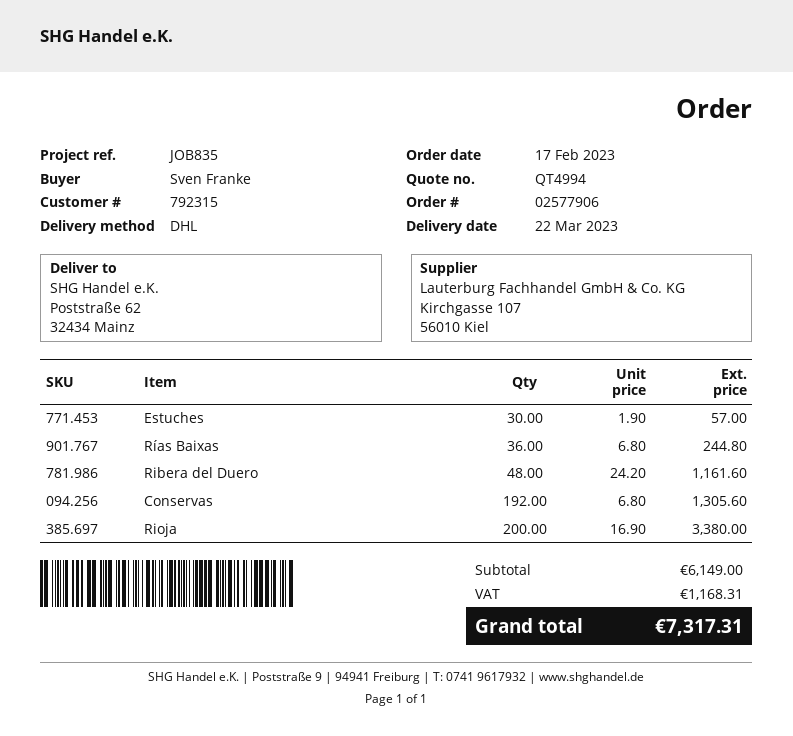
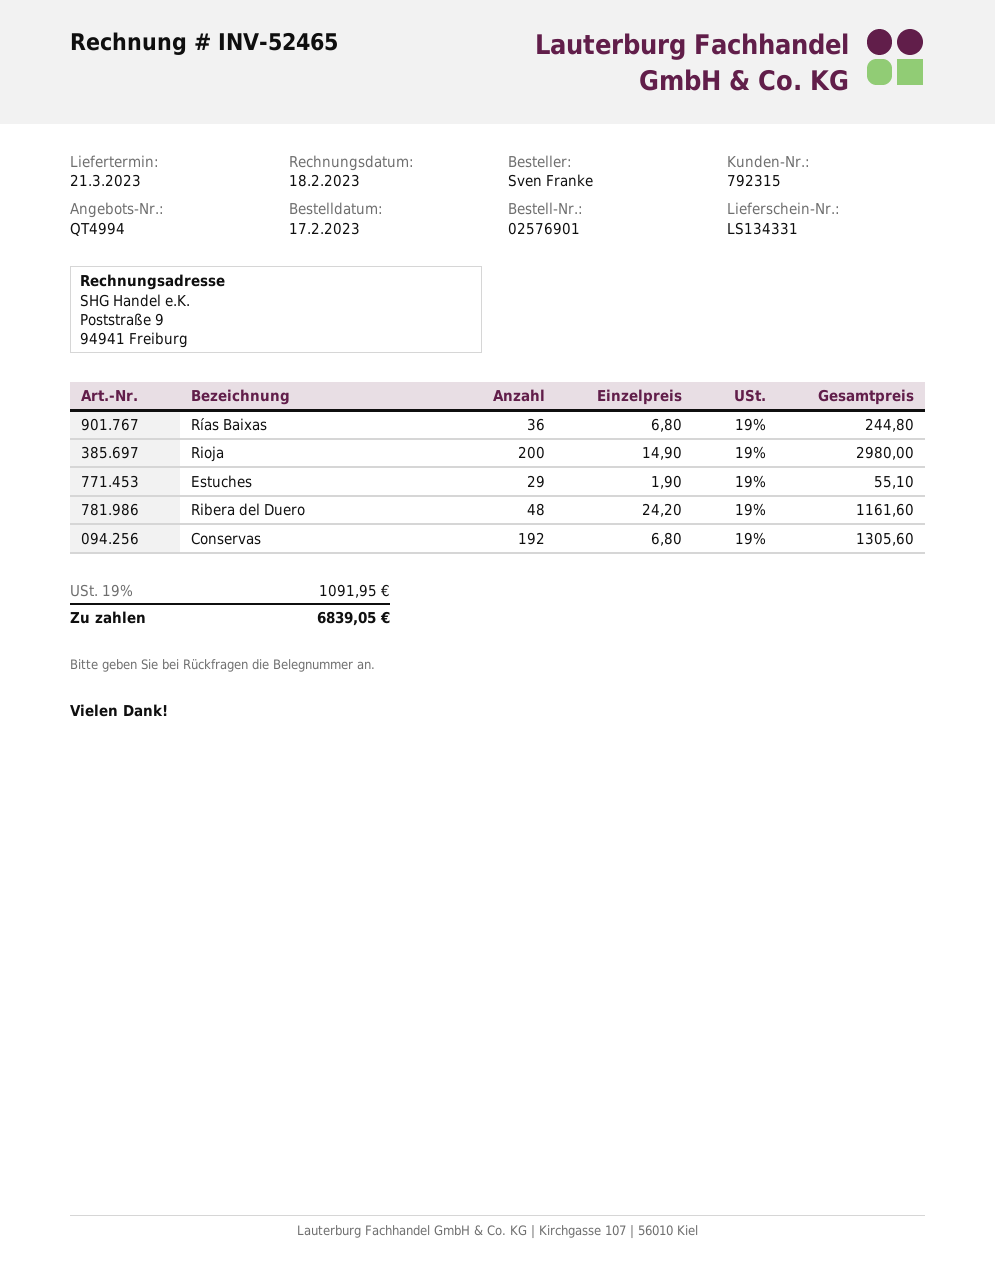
order number: 02577906 -> 02576901
delivery date: 2023-03-22 -> 2023-03-21
Estuches: 30 x 1.90 = 57.00 -> 29 x 1.90 = 55.10
Rioja: 200 x 16.90 = 3380.00 -> 200 x 14.90 = 2980.00
tax: 1168.31 -> 1091.95
total: 7317.31 -> 6839.05

